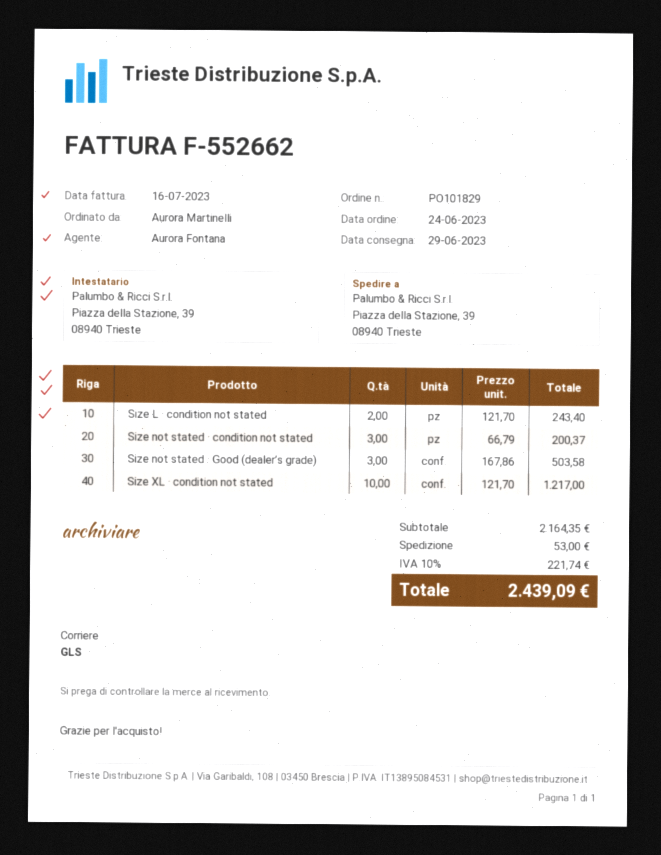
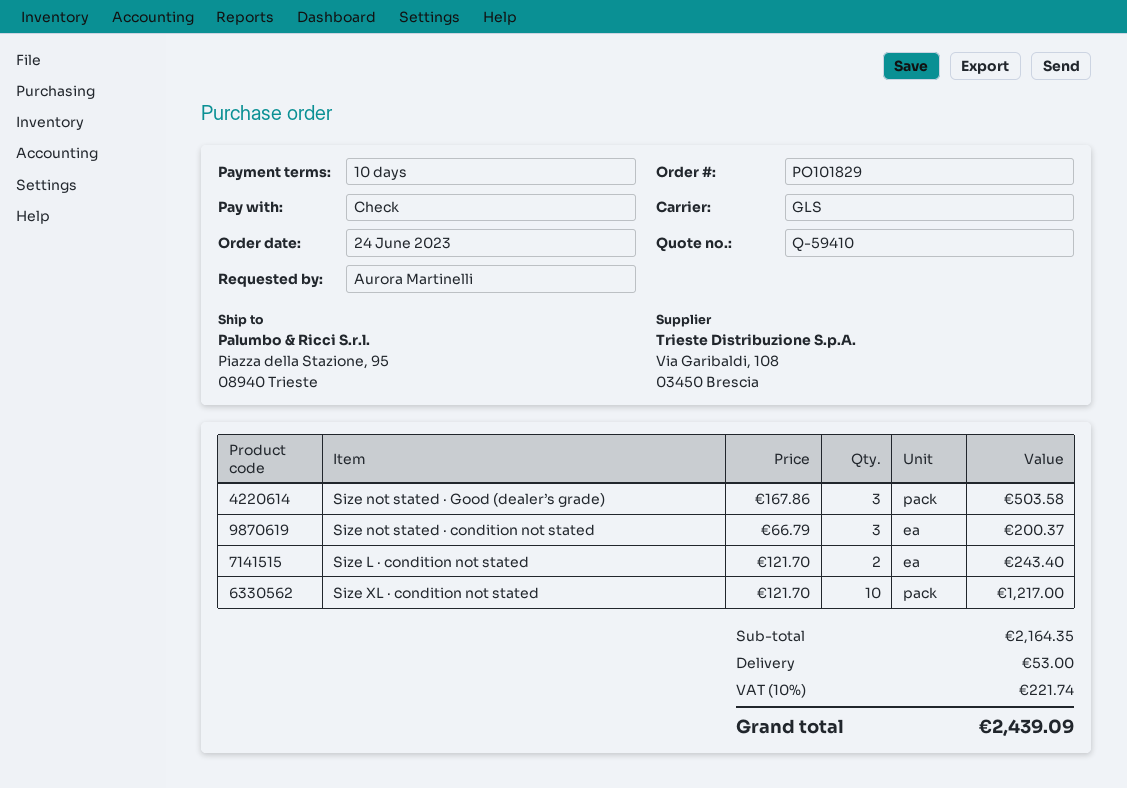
ship to: Piazza della Stazione, 39, 08940 Trieste -> Piazza della Stazione, 95, 08940 Trieste

